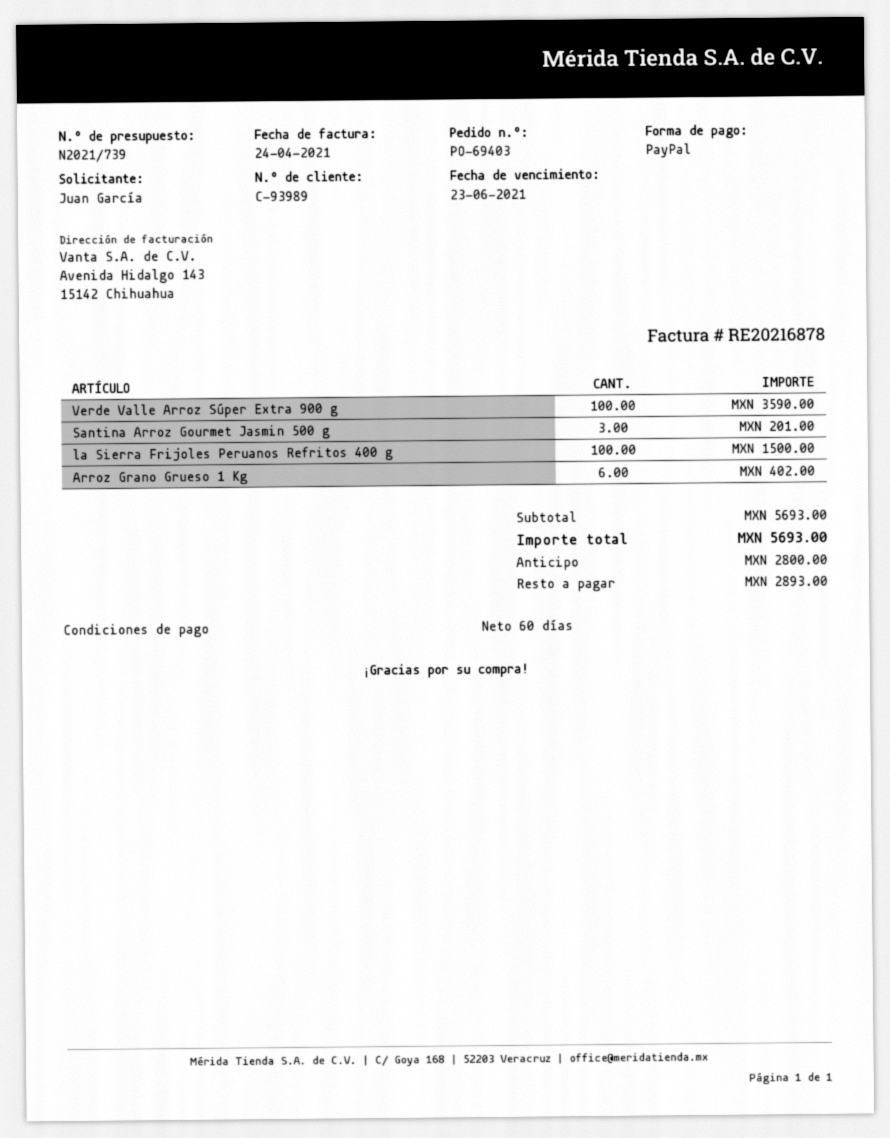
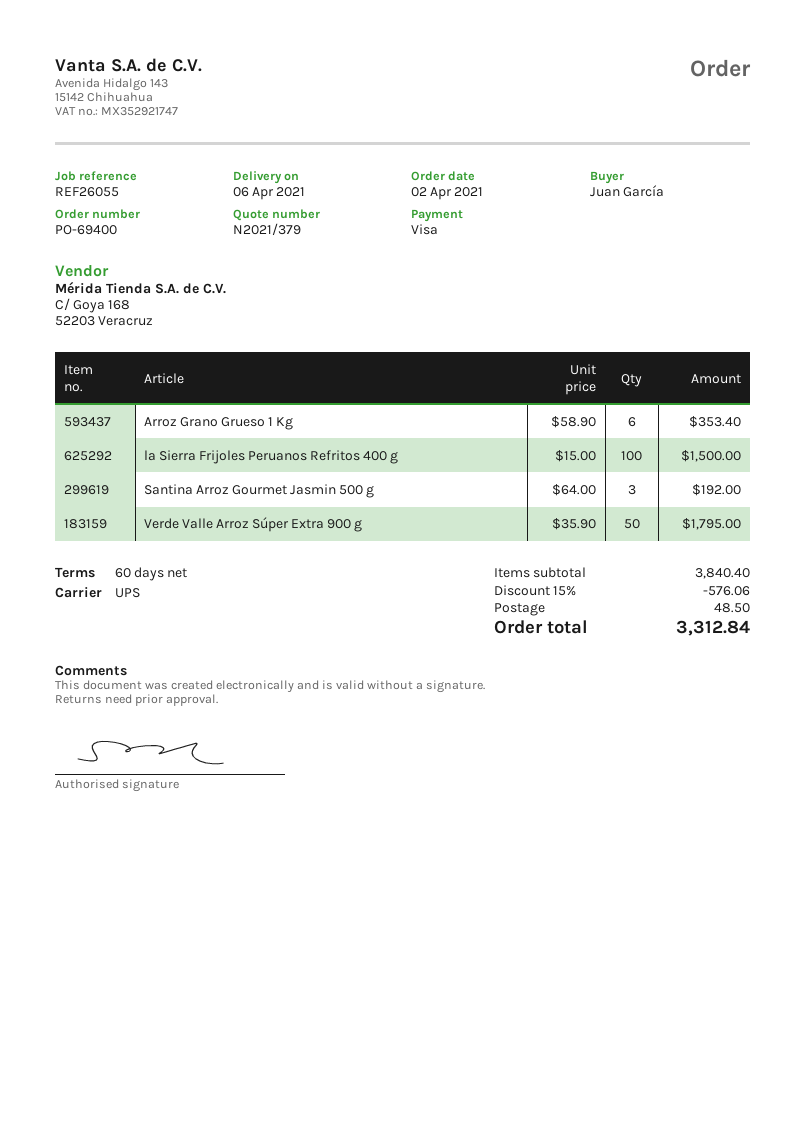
quote number: N2021/739 -> N2021/379
order number: PO-69403 -> PO-69400
payment method: PayPal -> Visa
Verde Valle Arroz Súper Extra 900 g: 100 for 3590.00 -> 50 for 1795.00
Santina Arroz Gourmet Jasmin 500 g: 3 for 201.00 -> 3 for 192.00
Arroz Grano Grueso 1 Kg: 6 for 402.00 -> 6 for 353.40
subtotal: 5693.00 -> 3840.40
discount: none -> 15% = 576.06
shipping: none -> 48.50
total: 5693.00 -> 3312.84

